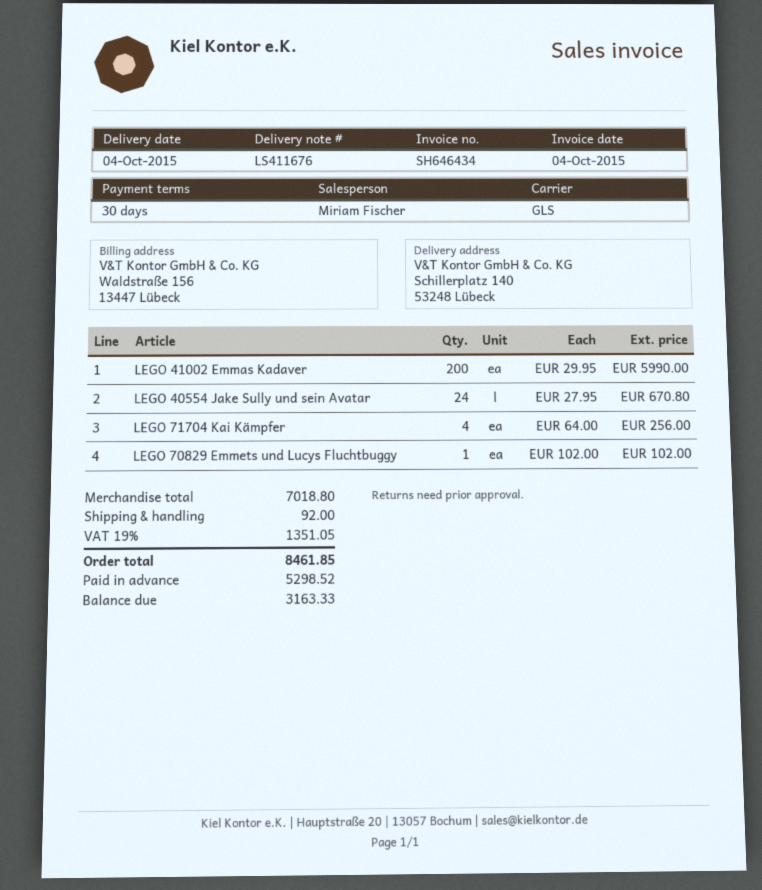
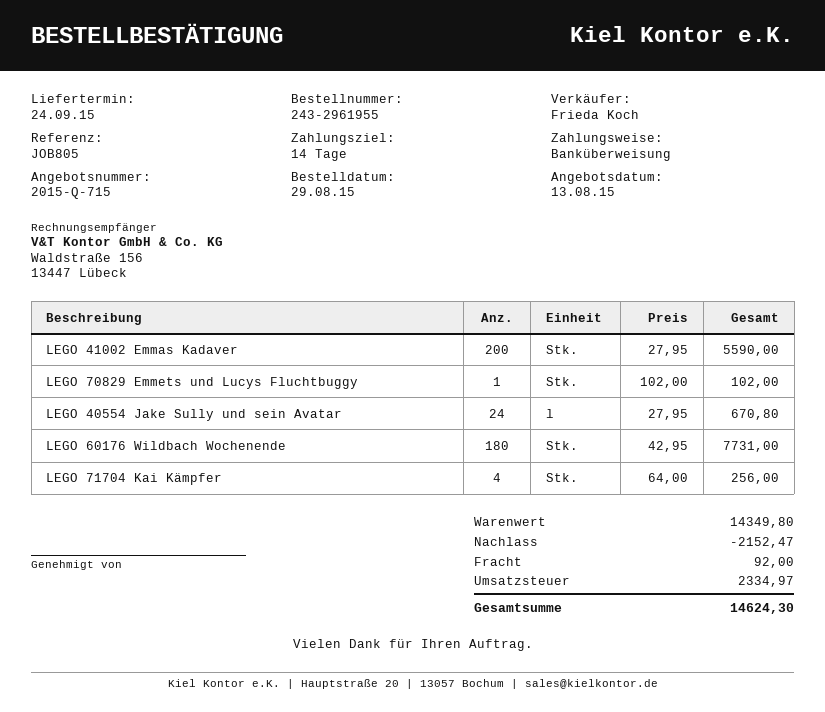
delivery date: 2015-10-04 -> 2015-09-24
payment terms: 30 days -> 14 days
sales rep: Miriam Fischer -> Frieda Koch
LEGO 41002 Emmas Kadaver: 200 x 29.95 = 5990.00 -> 200 x 27.95 = 5590.00
LEGO 60176 Wildbach Wochenende: none -> 180 x 42.95 = 7731.00
subtotal: 7018.80 -> 14349.80
discount: none -> 2152.47
tax: 1351.05 -> 2334.97
total: 8461.85 -> 14624.30

